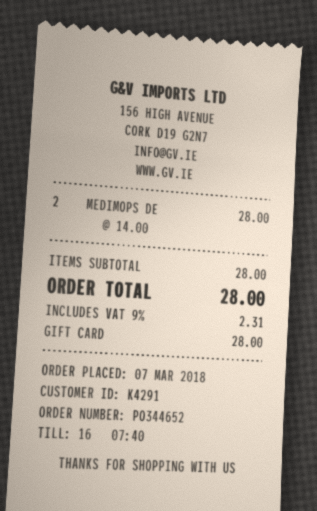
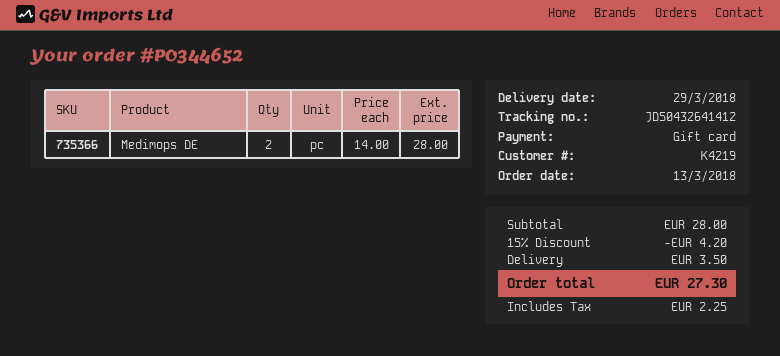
order date: 2018-03-07 -> 2018-03-13
customer number: K4291 -> K4219
discount: none -> 15% = 4.20
shipping: none -> 3.50
tax: 2.31 -> 2.25
total: 28.00 -> 27.30

